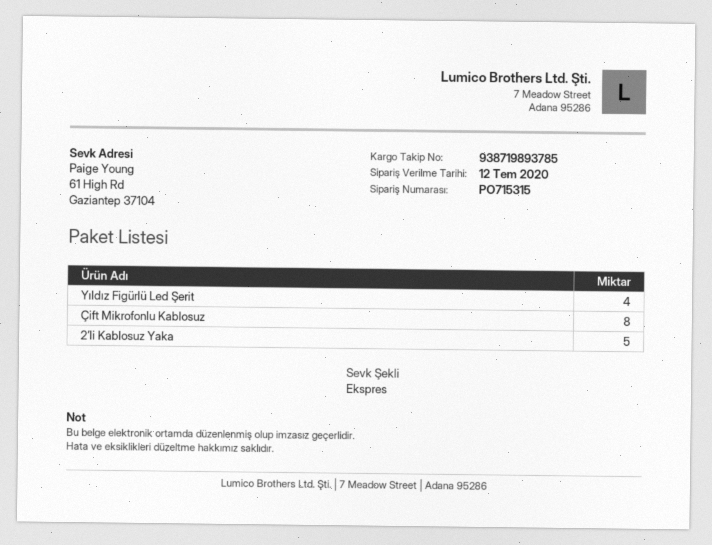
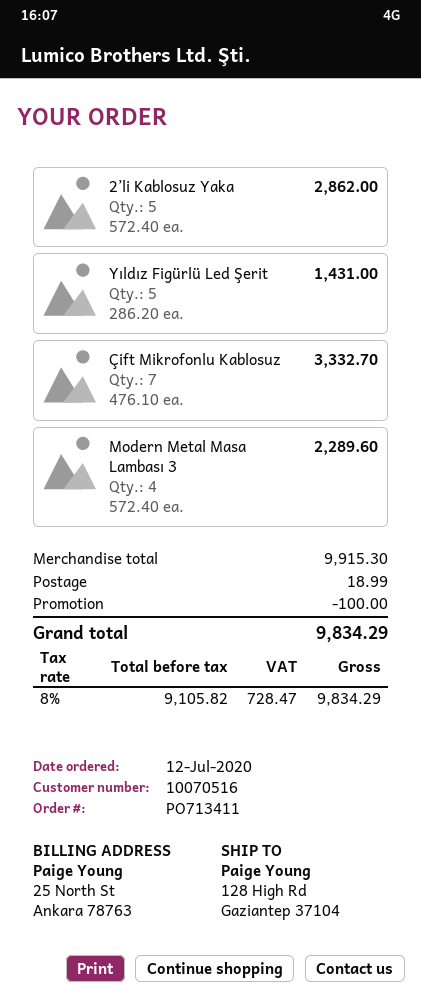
order number: PO715315 -> PO713411
ship to: 61 High Rd, Gaziantep 37104 -> 128 High Rd, Gaziantep 37104
Yıldız Figürlü Led Şerit: 4 -> 5
Çift Mikrofonlu Kablosuz: 8 -> 7
Modern Metal Masa Lambası 3: none -> 4

